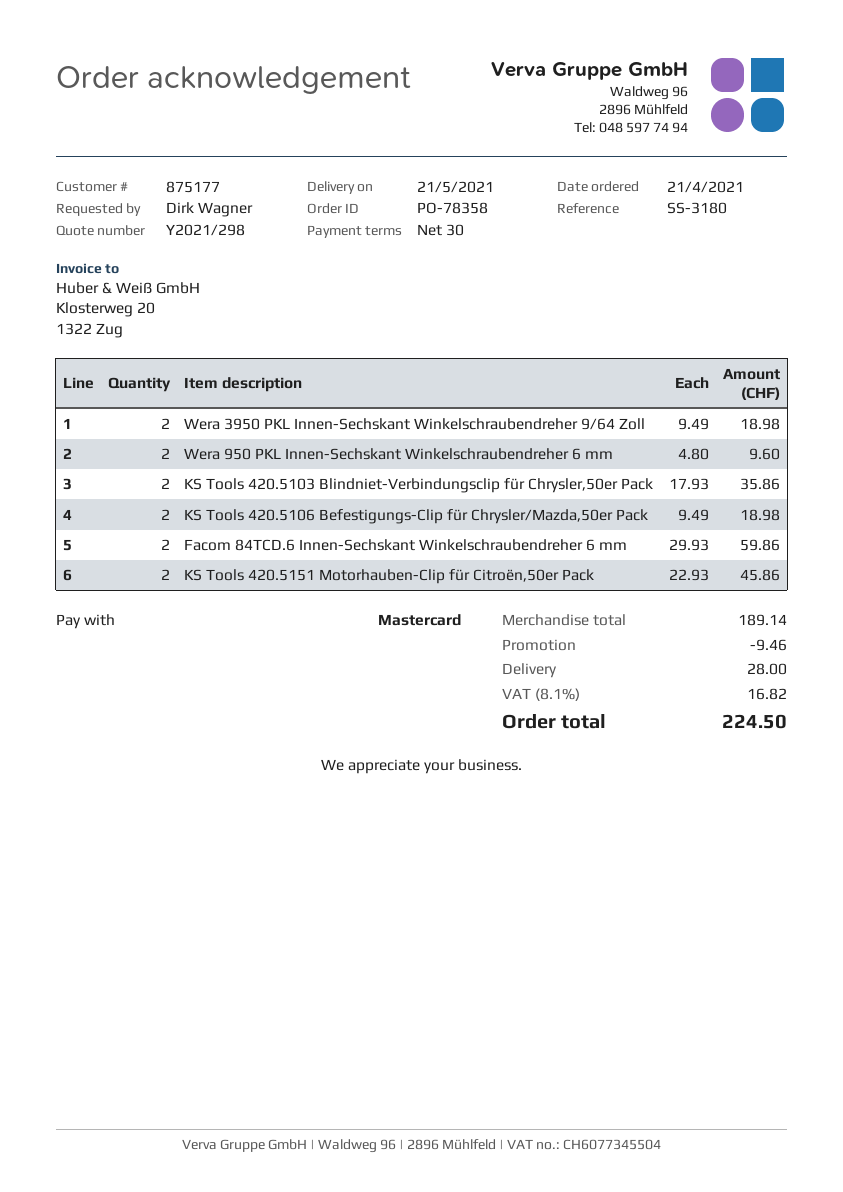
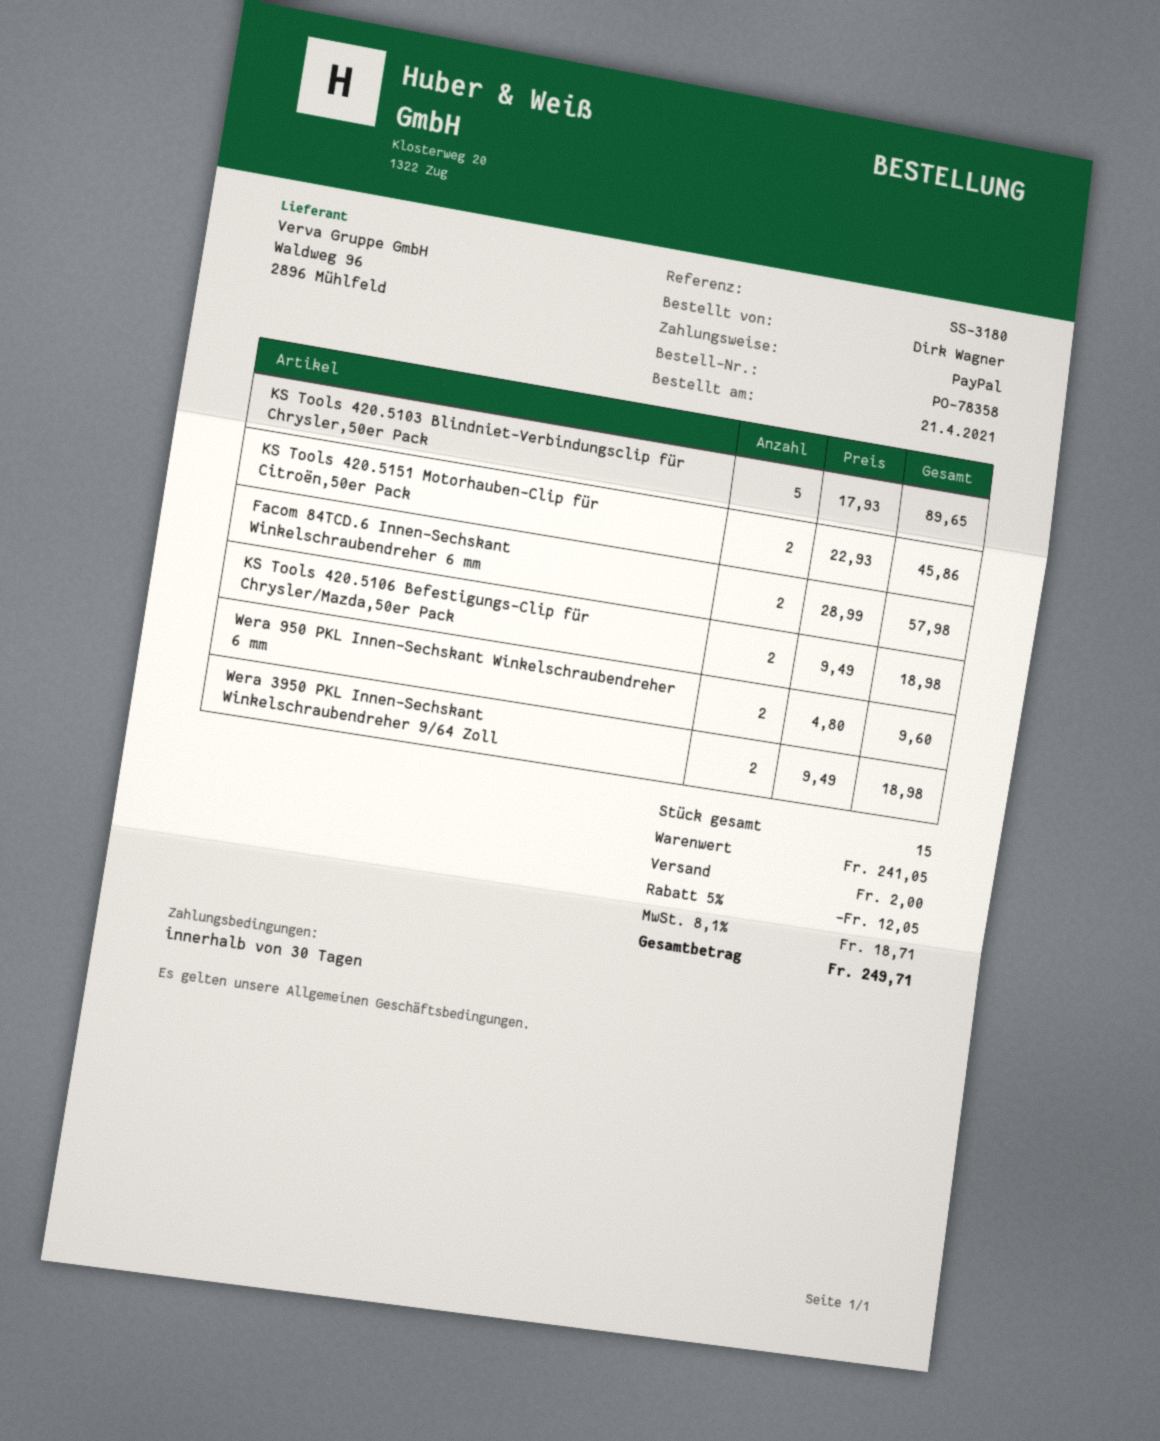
payment method: Mastercard -> PayPal
KS Tools 420.5103 Blindniet-Verbindungsclip für Chrysler,50er Pack: 2 x 17.93 = 35.86 -> 5 x 17.93 = 89.65
Facom 84TCD.6 Innen-Sechskant Winkelschraubendreher 6 mm: 2 x 29.93 = 59.86 -> 2 x 28.99 = 57.98
subtotal: 189.14 -> 241.05
discount: 9.46 -> 12.05
shipping: 28.00 -> 2.00
tax: 8.1% = 16.82 -> 8.1% = 18.71
total: 224.50 -> 249.71

